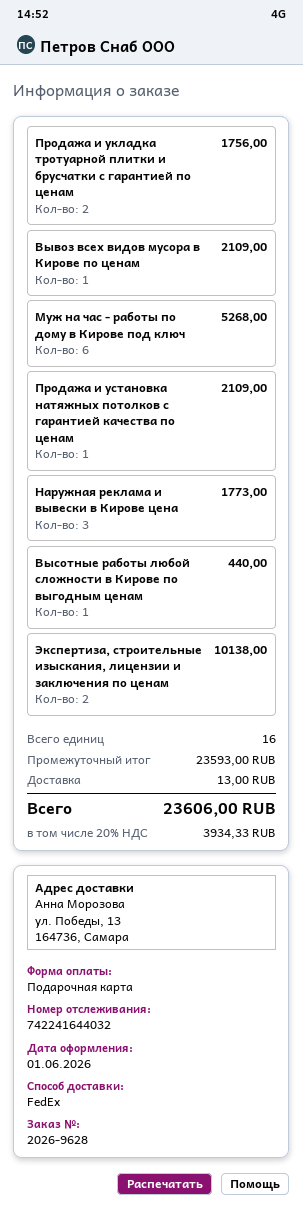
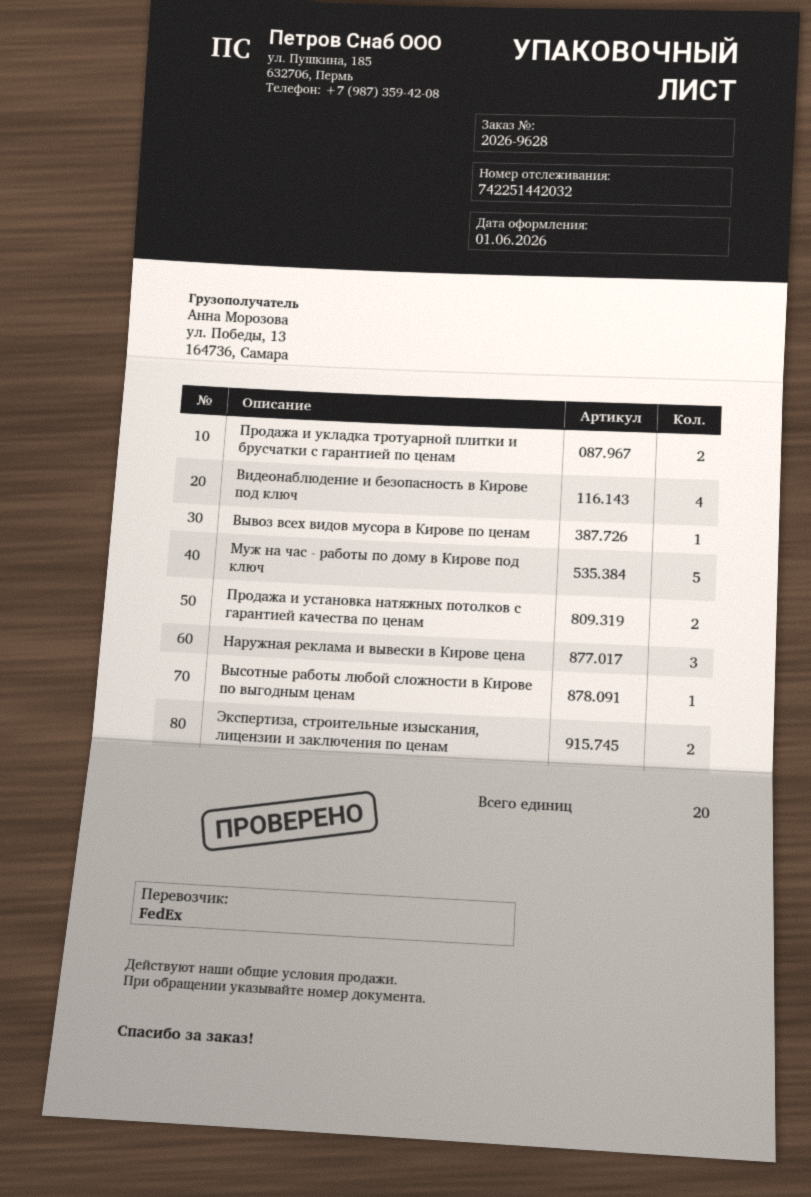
tracking number: 742241644032 -> 742251442032
Муж на час - работы по дому в Кирове под ключ: 6 -> 5
Продажа и установка натяжных потолков с гарантией качества по ценам: 1 -> 2
Видеонаблюдение и безопасность в Кирове под ключ: none -> 4
total quantity: 16 -> 20

